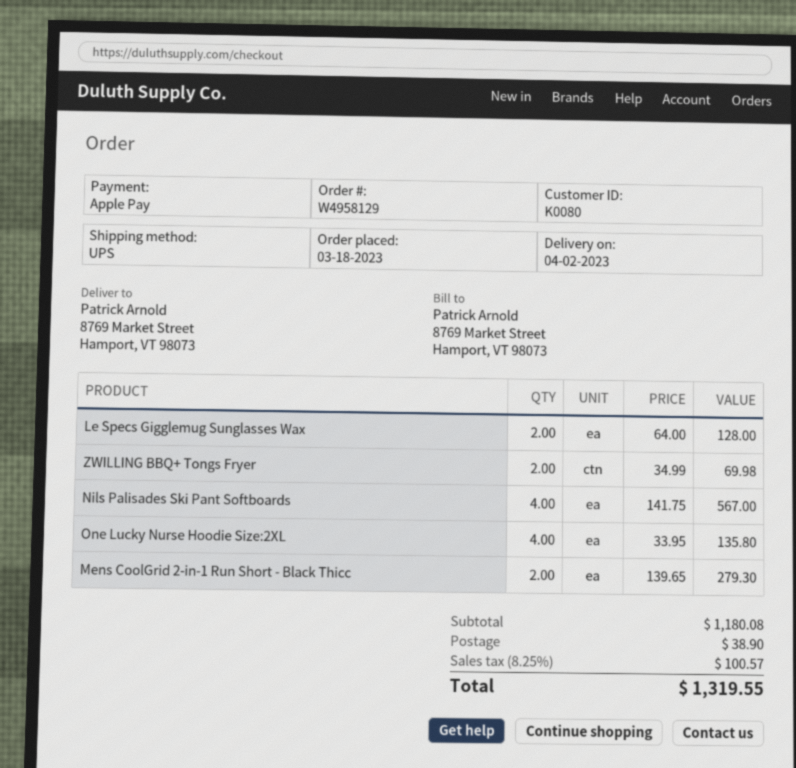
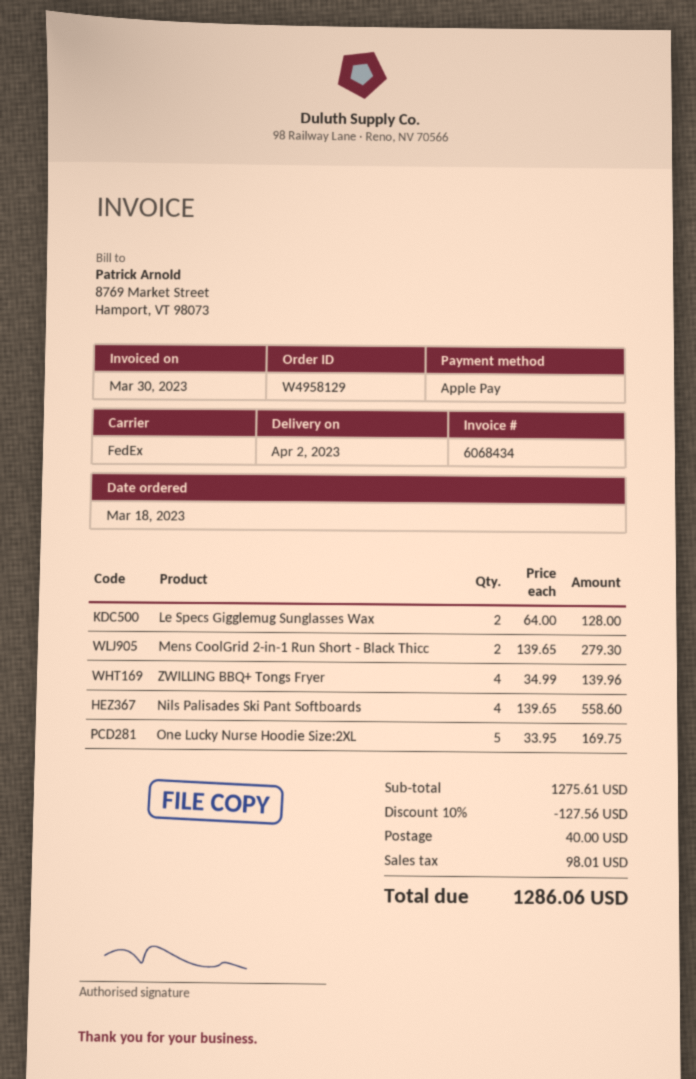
shipping method: UPS -> FedEx
ZWILLING BBQ+ Tongs Fryer: 2 x 34.99 = 69.98 -> 4 x 34.99 = 139.96
Nils Palisades Ski Pant Softboards: 4 x 141.75 = 567.00 -> 4 x 139.65 = 558.60
One Lucky Nurse Hoodie Size:2XL: 4 x 33.95 = 135.80 -> 5 x 33.95 = 169.75
subtotal: 1180.08 -> 1275.61
discount: none -> 10% = 127.56
shipping: 38.90 -> 40.00
tax: 100.57 -> 98.01
total: 1319.55 -> 1286.06

